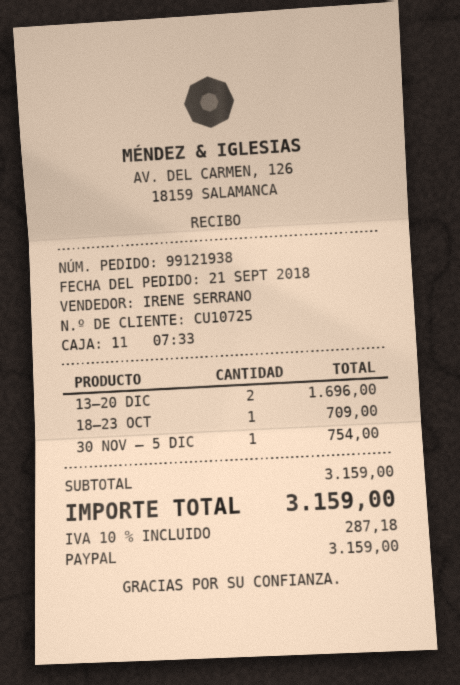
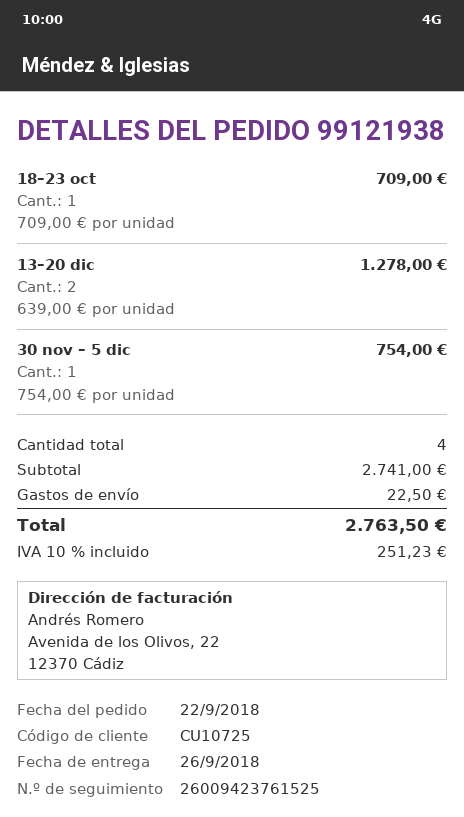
order date: 2018-09-21 -> 2018-09-22
13–20 DIC: 2 for 1696.00 -> 2 for 1278.00
subtotal: 3159.00 -> 2741.00
shipping: none -> 22.50
tax: 10% = 287.18 -> 10% = 251.23
total: 3159.00 -> 2763.50

